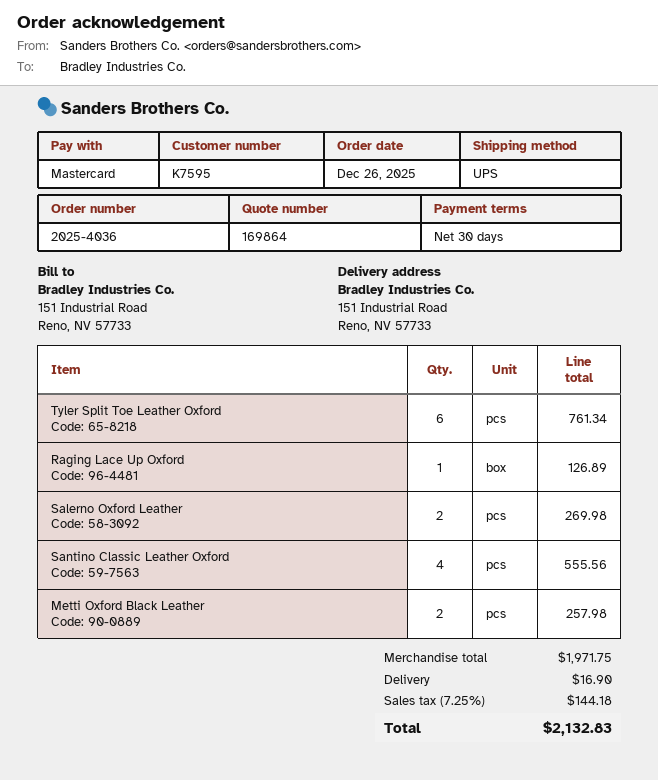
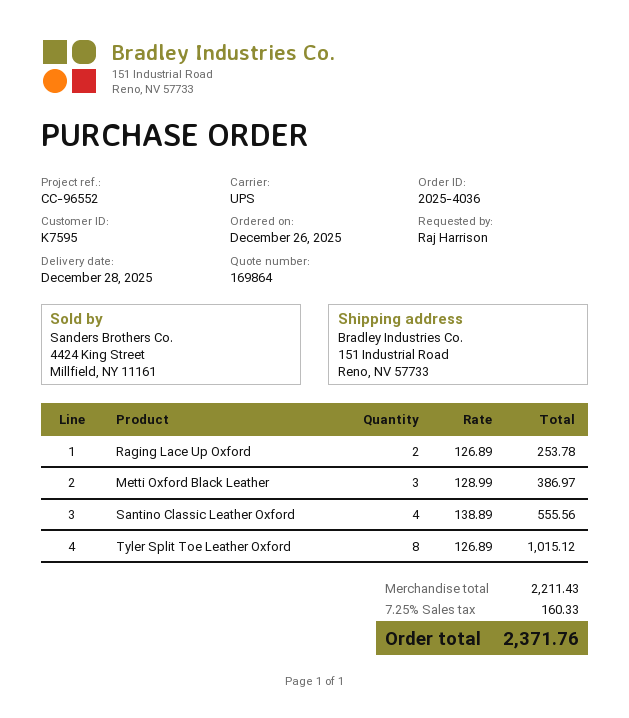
Tyler Split Toe Leather Oxford: 6 for 761.34 -> 8 for 1015.12
Raging Lace Up Oxford: 1 for 126.89 -> 2 for 253.78
Salerno Oxford Leather: 2 for 269.98 -> none
Metti Oxford Black Leather: 2 for 257.98 -> 3 for 386.97
subtotal: 1971.75 -> 2211.43
shipping: 16.90 -> none
tax: 7.25% = 144.18 -> 7.25% = 160.33
total: 2132.83 -> 2371.76

